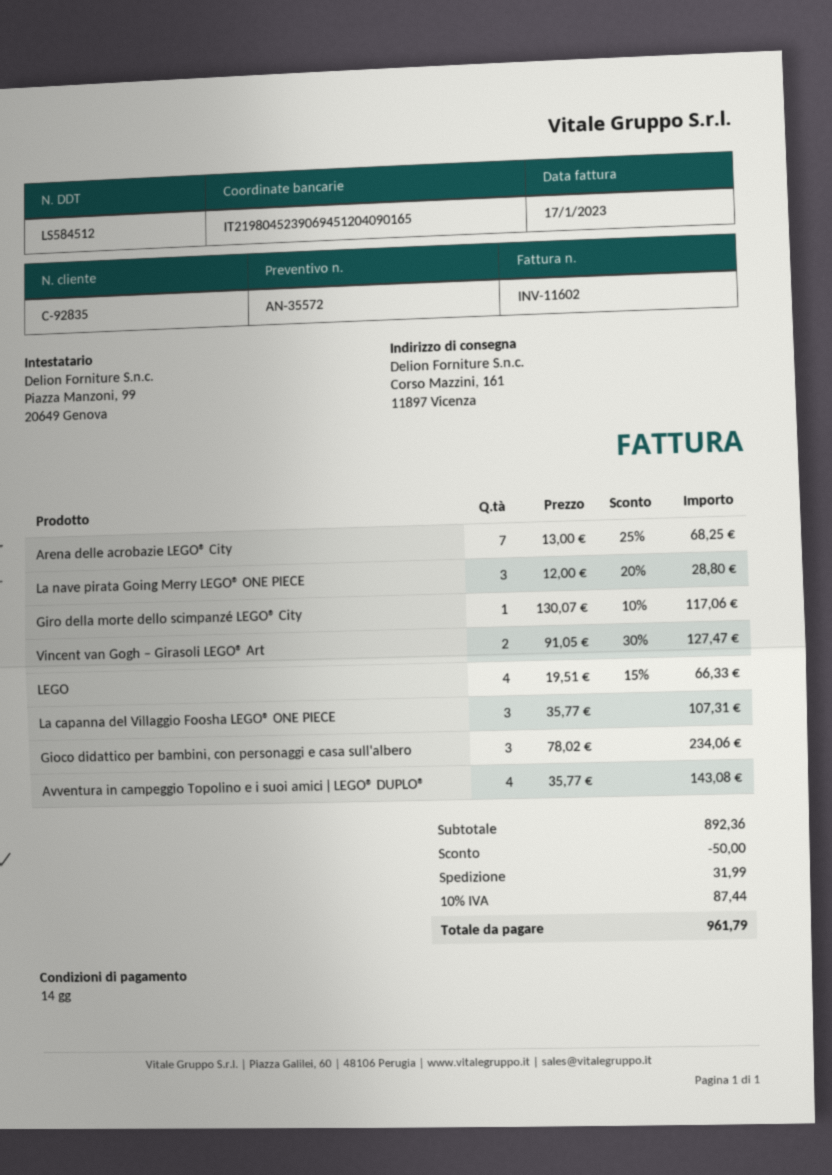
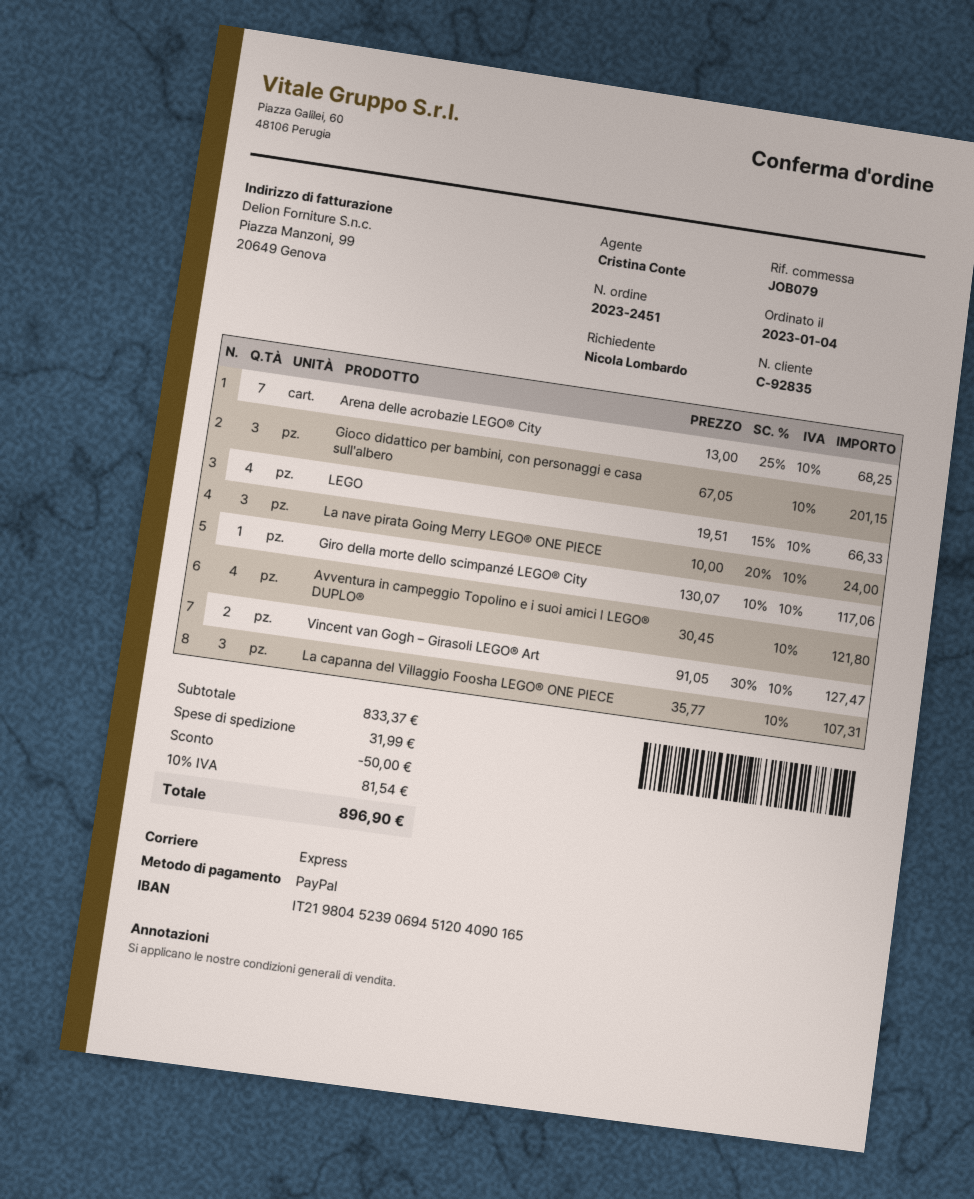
La nave pirata Going Merry LEGO® ONE PIECE: 3 x 12.00 - 20% = 28.80 -> 3 x 10.00 - 20% = 24.00
Gioco didattico per bambini, con personaggi e casa sull'albero: 3 x 78.02 = 234.06 -> 3 x 67.05 = 201.15
Avventura in campeggio Topolino e i suoi amici ǀ LEGO® DUPLO®: 4 x 35.77 = 143.08 -> 4 x 30.45 = 121.80
subtotal: 892.36 -> 833.37
tax: 10% = 87.44 -> 10% = 81.54
total: 961.79 -> 896.90

